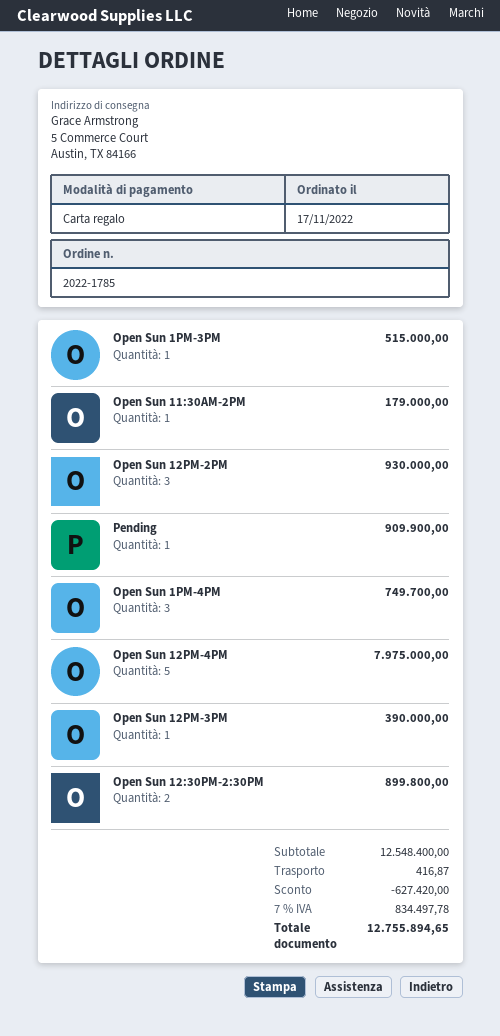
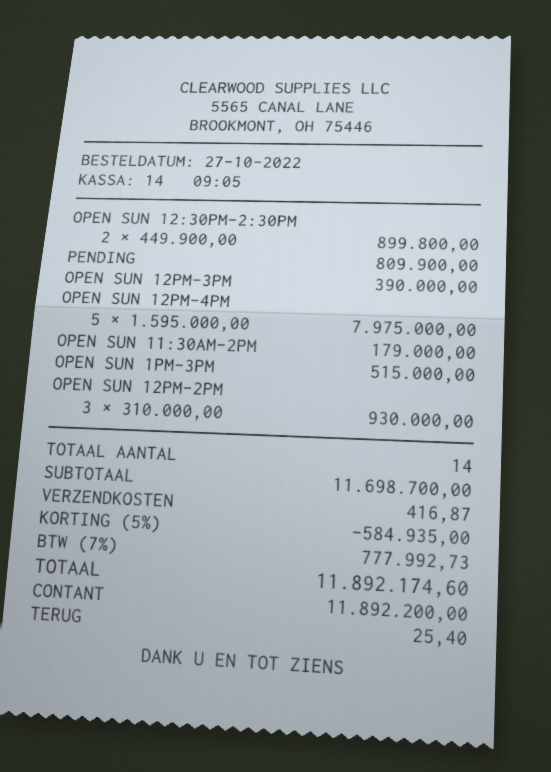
order date: 2022-11-17 -> 2022-10-27
payment method: gift card -> cash
Pending: 1 for 909900.00 -> 1 for 809900.00
Open Sun 1PM-4PM: 3 for 749700.00 -> none
subtotal: 12548400.00 -> 11698700.00
discount: 627420.00 -> 584935.00
tax: 7% = 834497.78 -> 7% = 777992.73
total: 12755894.65 -> 11892174.60

